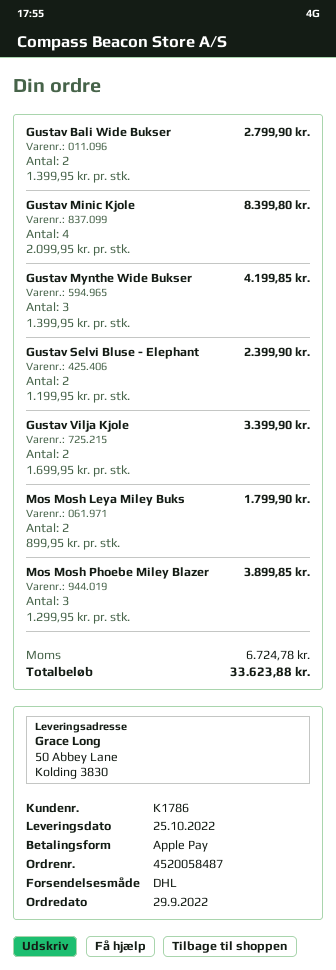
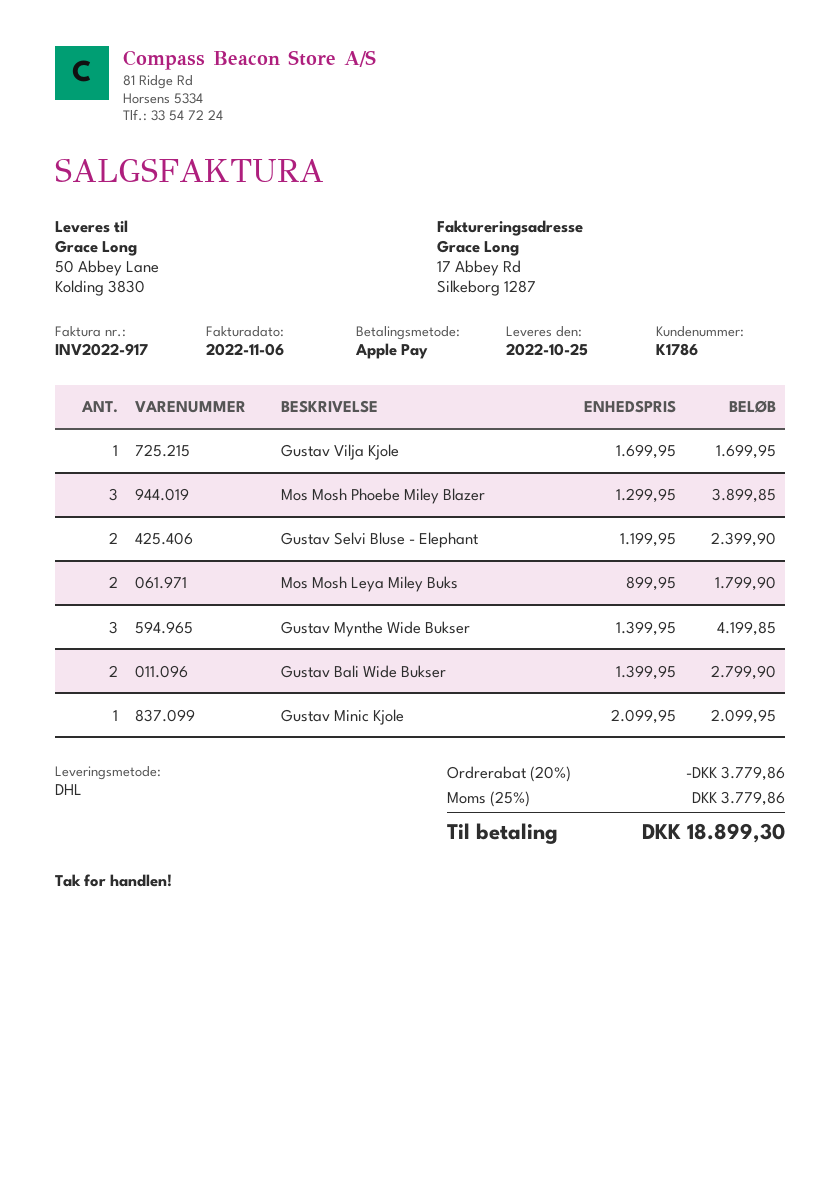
Gustav Minic Kjole: 4 x 2099.95 = 8399.80 -> 1 x 2099.95 = 2099.95
Gustav Vilja Kjole: 2 x 1699.95 = 3399.90 -> 1 x 1699.95 = 1699.95
discount: none -> 20% = 3779.86
tax: 6724.78 -> 3779.86
total: 33623.88 -> 18899.30

